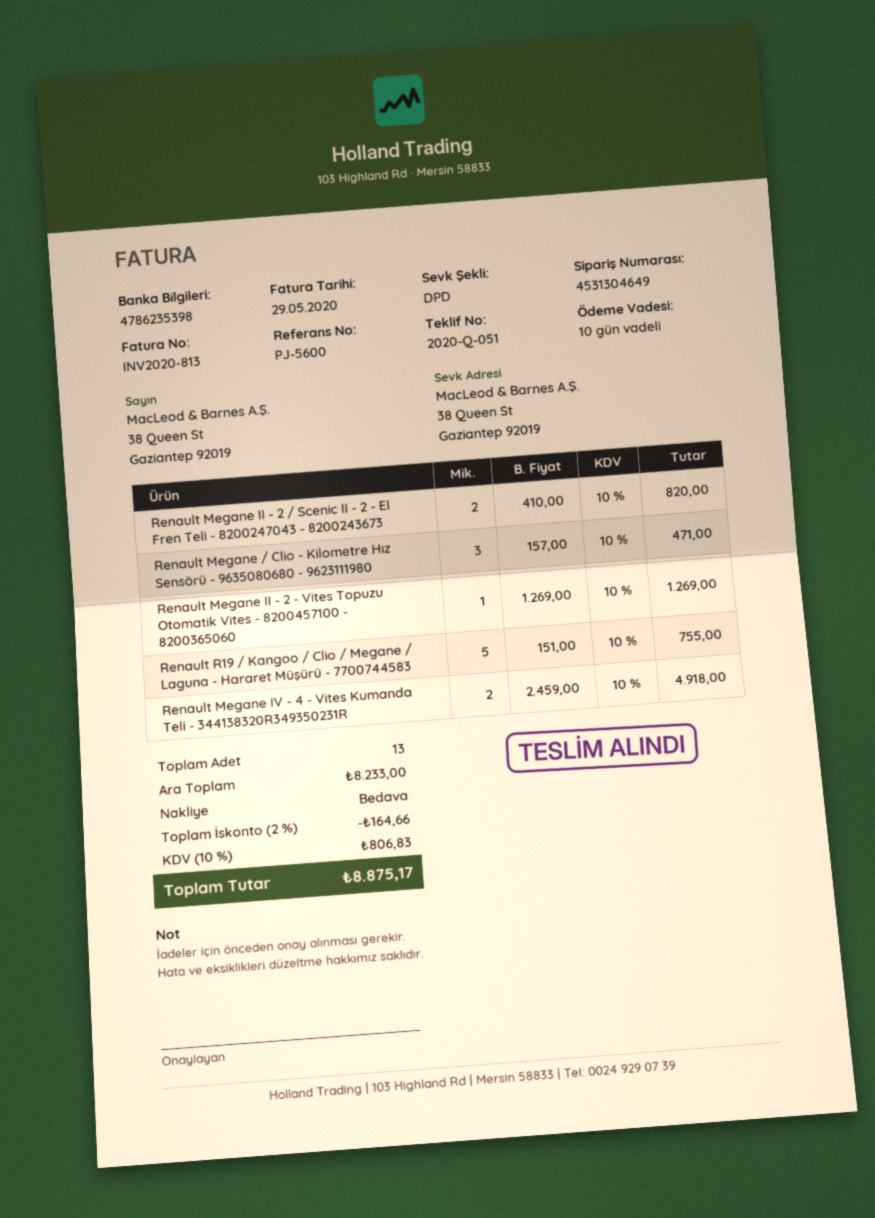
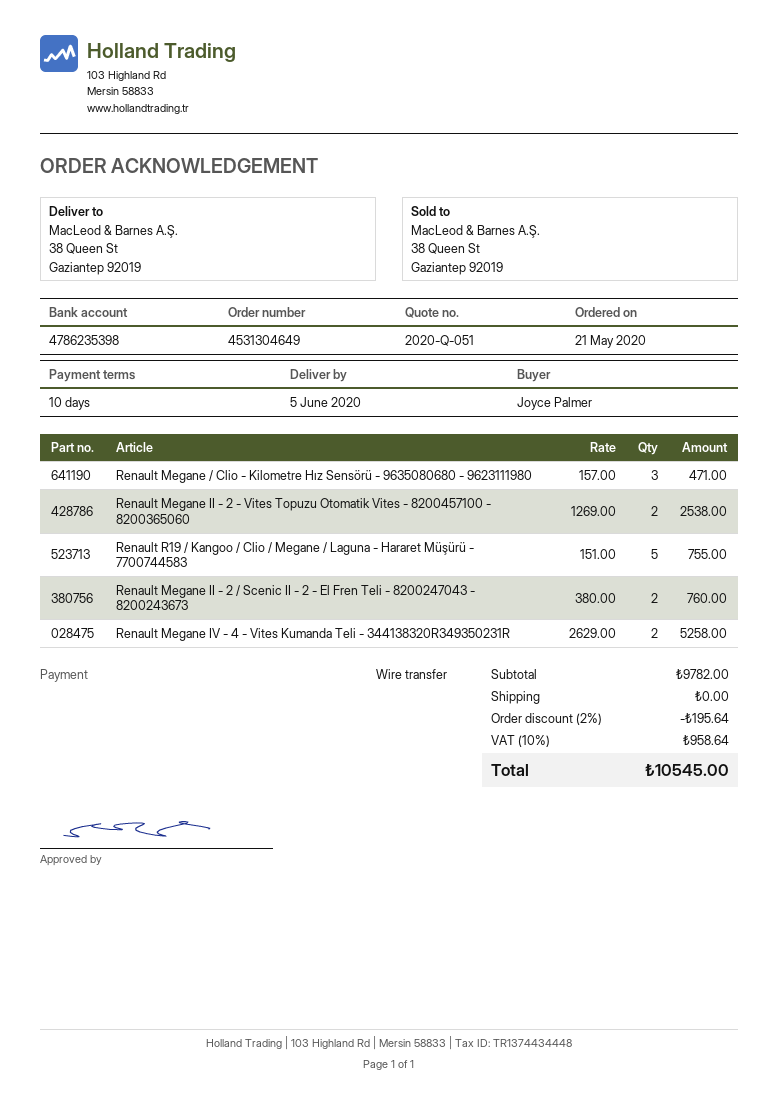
Renault Megane II - 2 / Scenic II - 2 - El Fren Teli - 8200247043 - 8200243673: 2 x 410.00 = 820.00 -> 2 x 380.00 = 760.00
Renault Megane II - 2 - Vites Topuzu Otomatik Vites - 8200457100 - 8200365060: 1 x 1269.00 = 1269.00 -> 2 x 1269.00 = 2538.00
Renault Megane IV - 4 - Vites Kumanda Teli - 344138320R349350231R: 2 x 2459.00 = 4918.00 -> 2 x 2629.00 = 5258.00
subtotal: 8233.00 -> 9782.00
discount: 2% = 164.66 -> 2% = 195.64
tax: 10% = 806.83 -> 10% = 958.64
total: 8875.17 -> 10545.00

